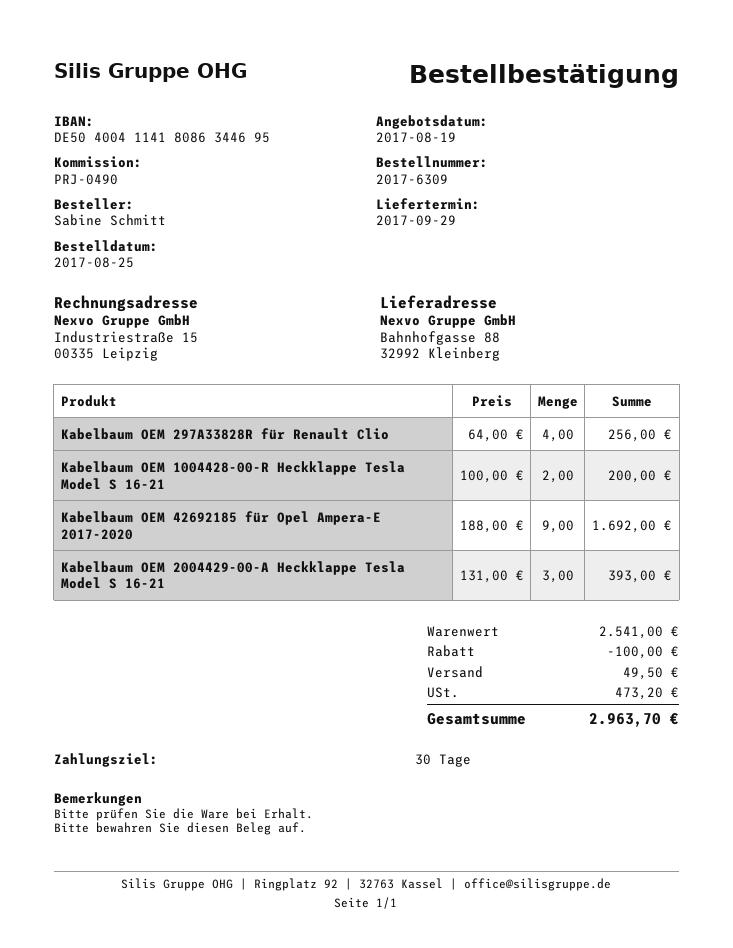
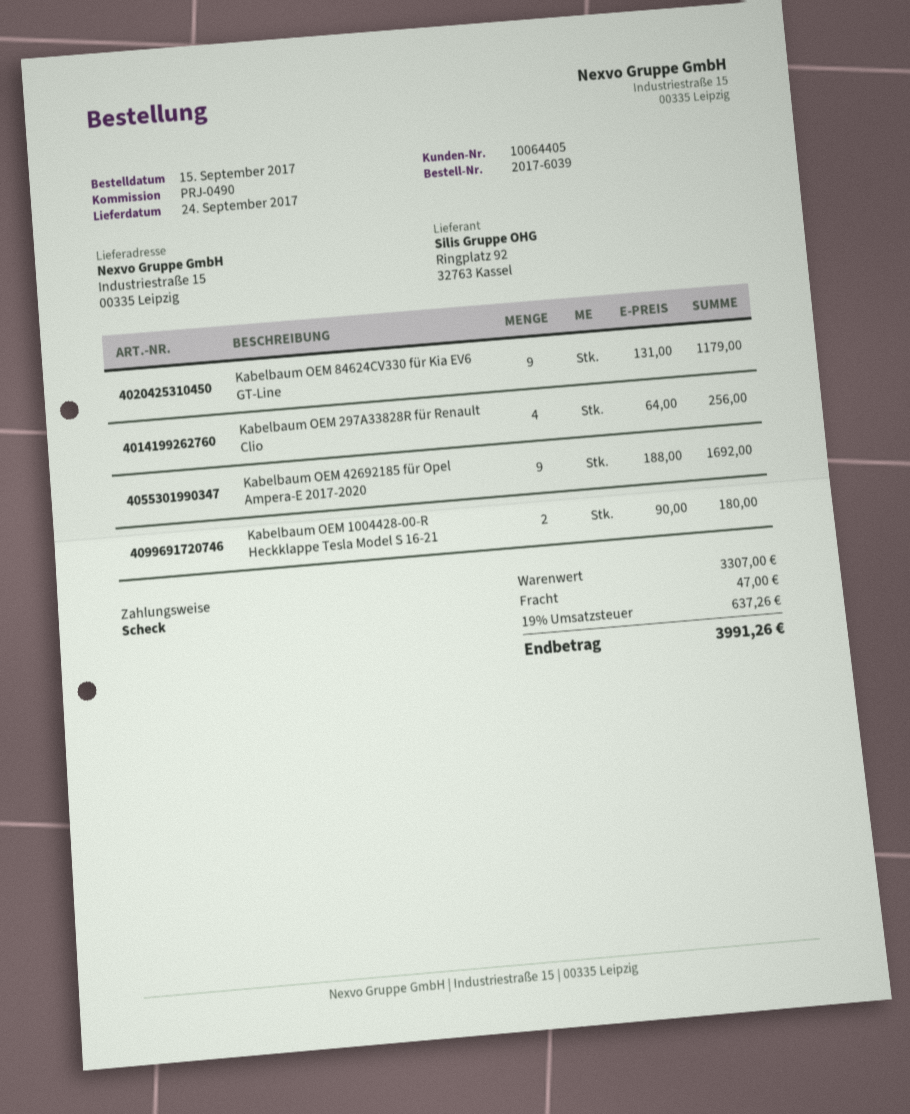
order number: 2017-6309 -> 2017-6039
order date: 2017-08-25 -> 2017-09-15
delivery date: 2017-09-29 -> 2017-09-24
ship to: Bahnhofgasse 88, 32992 Kleinberg -> Industriestraße 15, 00335 Leipzig
Kabelbaum OEM 1004428-00-R Heckklappe Tesla Model S 16-21: 2 x 100.00 = 200.00 -> 2 x 90.00 = 180.00
Kabelbaum OEM 2004429-00-A Heckklappe Tesla Model S 16-21: 3 x 131.00 = 393.00 -> none
Kabelbaum OEM 84624CV330 für Kia EV6 GT-Line: none -> 9 x 131.00 = 1179.00
subtotal: 2541.00 -> 3307.00
discount: 100.00 -> none
shipping: 49.50 -> 47.00
tax: 473.20 -> 637.26
total: 2963.70 -> 3991.26

